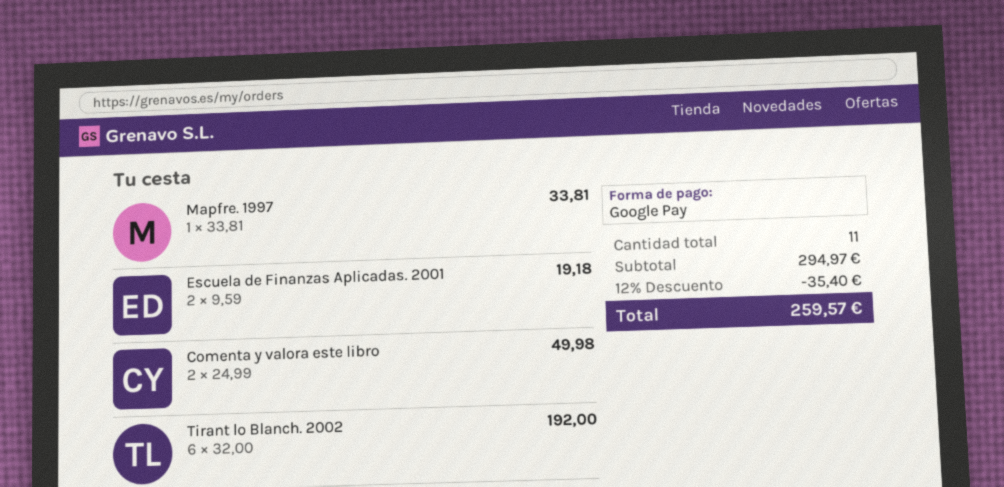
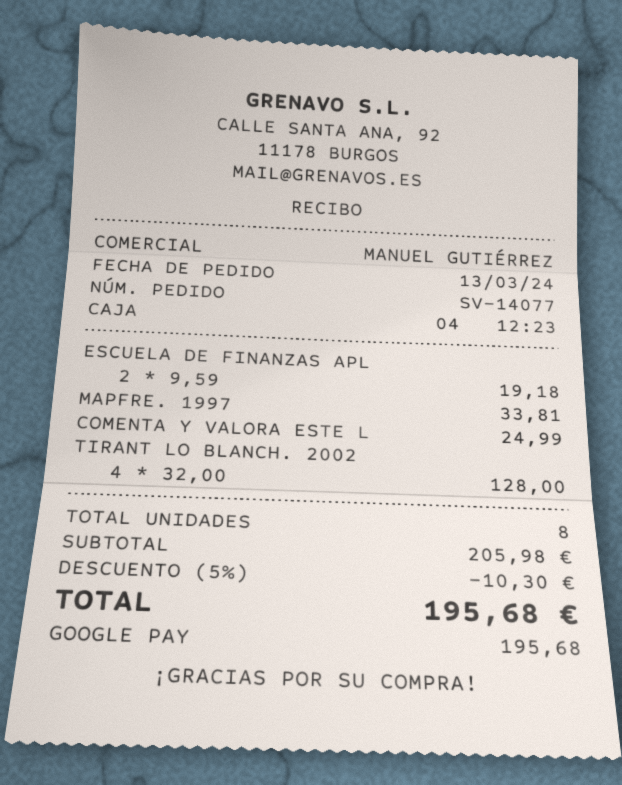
Comenta y valora este libro: 2 x 24.99 = 49.98 -> 1 x 24.99 = 24.99
Tirant lo Blanch. 2002: 6 x 32.00 = 192.00 -> 4 x 32.00 = 128.00
total quantity: 11 -> 8
subtotal: 294.97 -> 205.98
discount: 12% = 35.40 -> 5% = 10.30
total: 259.57 -> 195.68

